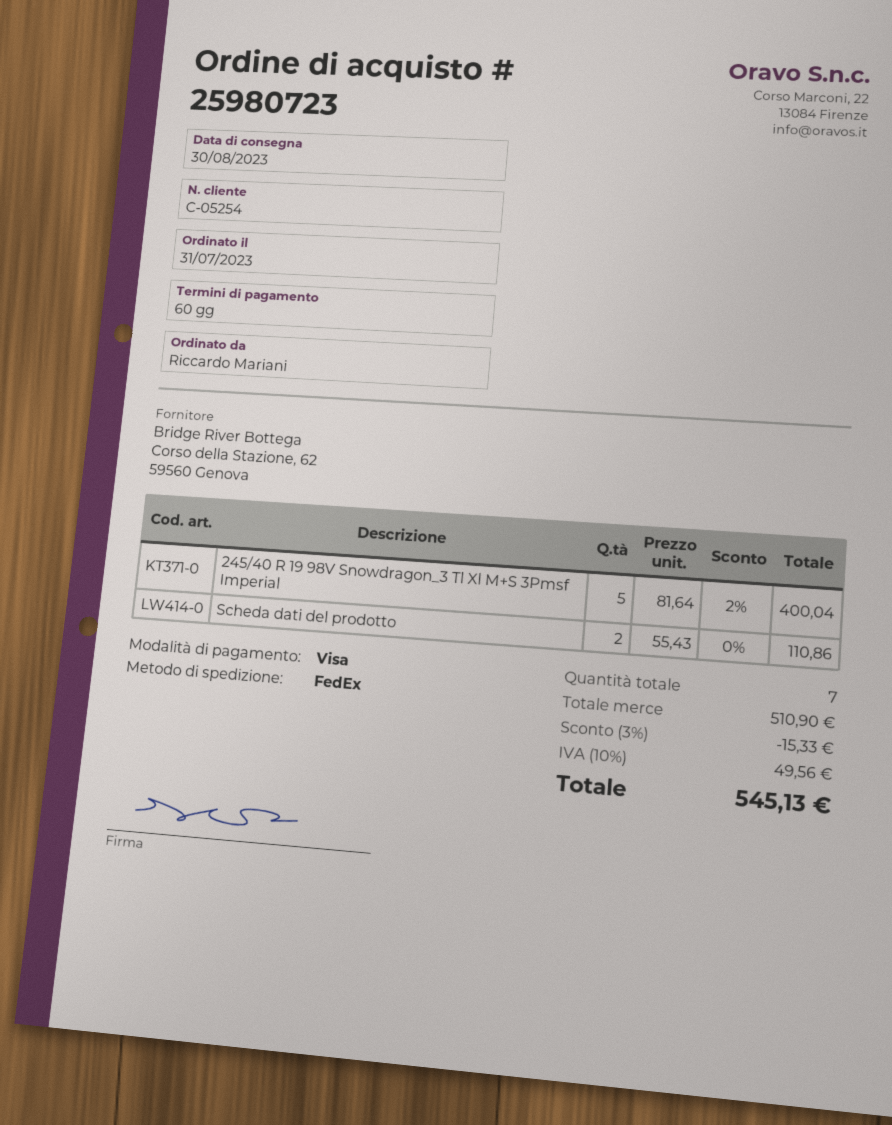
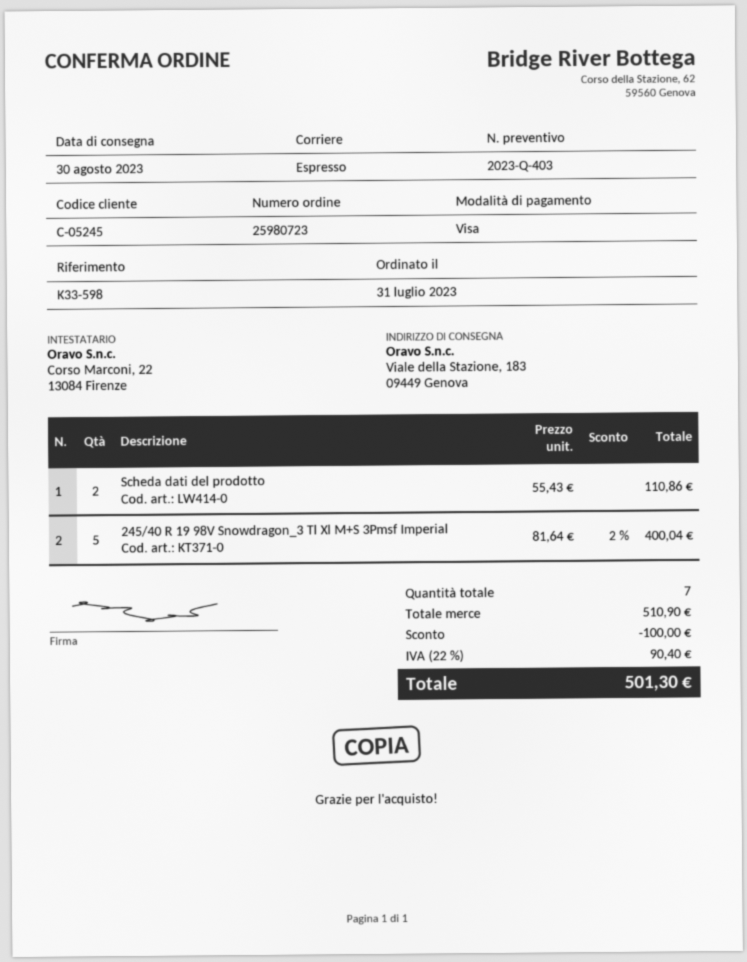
customer number: C-05254 -> C-05245
shipping method: FedEx -> express
discount: 15.33 -> 100.00
tax: 10% = 49.56 -> 22% = 90.40
total: 545.13 -> 501.30

